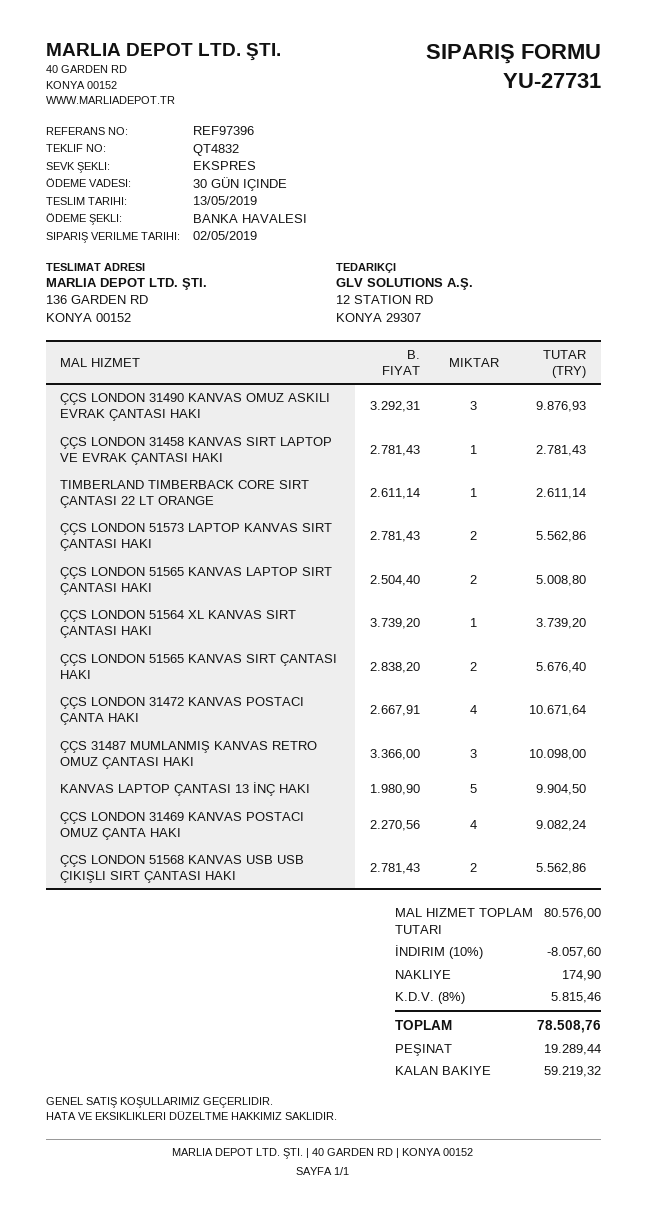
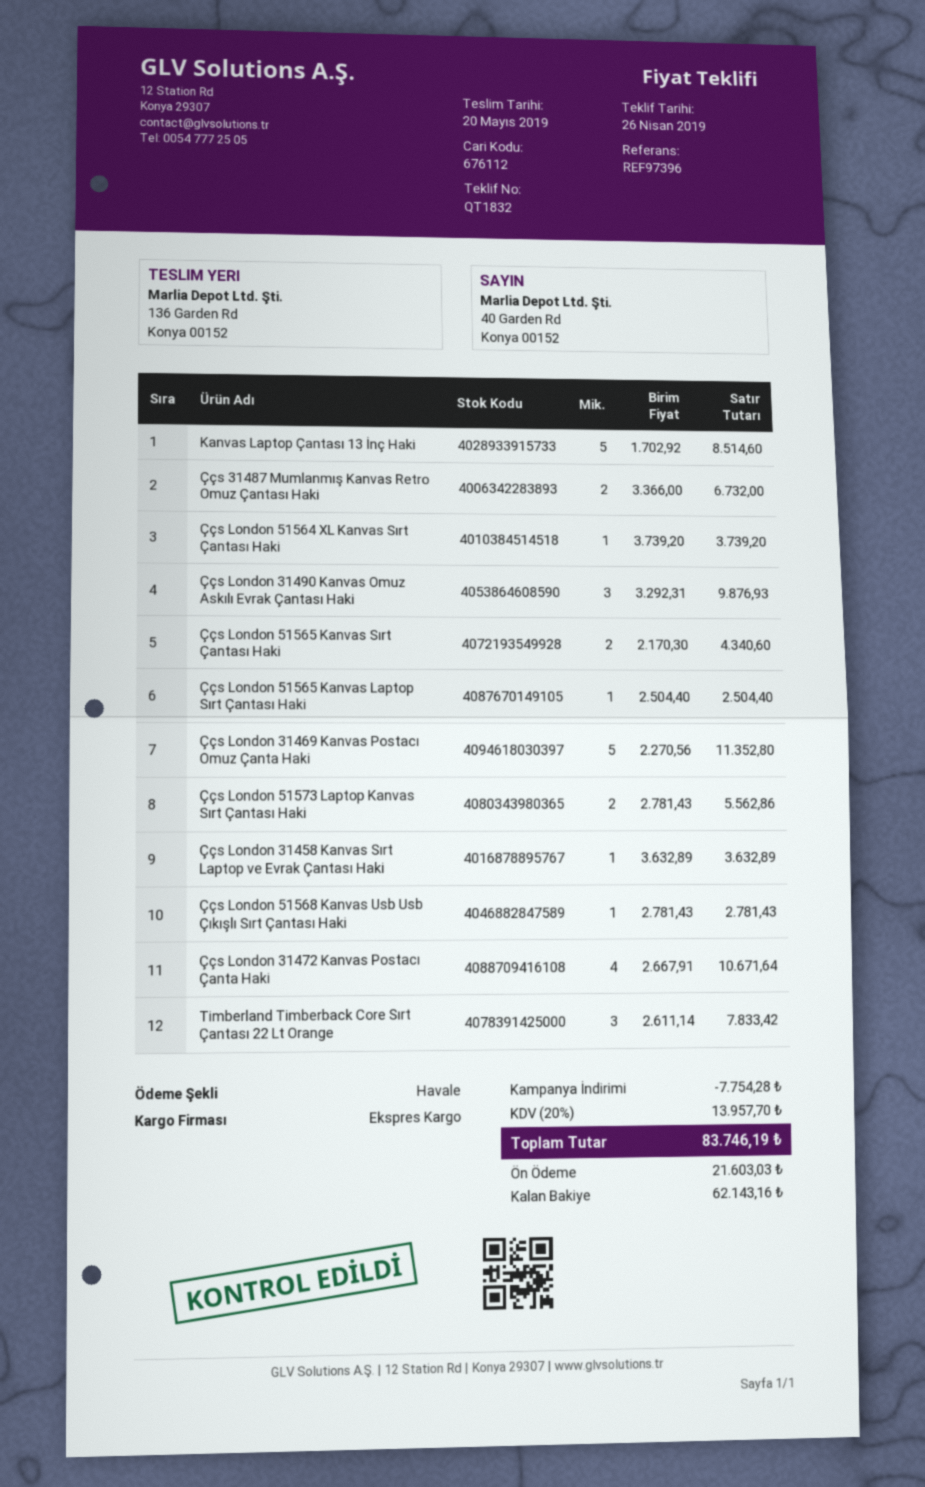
quote number: QT4832 -> QT1832
delivery date: 2019-05-13 -> 2019-05-20
ÇÇS LONDON 31458 KANVAS SIRT LAPTOP VE EVRAK ÇANTASI HAKI: 1 x 2781.43 = 2781.43 -> 1 x 3632.89 = 3632.89
TIMBERLAND TIMBERBACK CORE SIRT ÇANTASI 22 LT ORANGE: 1 x 2611.14 = 2611.14 -> 3 x 2611.14 = 7833.42
ÇÇS LONDON 51565 KANVAS LAPTOP SIRT ÇANTASI HAKI: 2 x 2504.40 = 5008.80 -> 1 x 2504.40 = 2504.40
ÇÇS LONDON 51565 KANVAS SIRT ÇANTASI HAKI: 2 x 2838.20 = 5676.40 -> 2 x 2170.30 = 4340.60
ÇÇS 31487 MUMLANMIŞ KANVAS RETRO OMUZ ÇANTASI HAKI: 3 x 3366.00 = 10098.00 -> 2 x 3366.00 = 6732.00
KANVAS LAPTOP ÇANTASI 13 İNÇ HAKI: 5 x 1980.90 = 9904.50 -> 5 x 1702.92 = 8514.60
ÇÇS LONDON 31469 KANVAS POSTACI OMUZ ÇANTA HAKI: 4 x 2270.56 = 9082.24 -> 5 x 2270.56 = 11352.80
ÇÇS LONDON 51568 KANVAS USB USB ÇIKIŞLI SIRT ÇANTASI HAKI: 2 x 2781.43 = 5562.86 -> 1 x 2781.43 = 2781.43
discount: 8057.60 -> 7754.28
shipping: 174.90 -> none
tax: 8% = 5815.46 -> 20% = 13957.70
total: 78508.76 -> 83746.19
deposit: 19289.44 -> 21603.03
balance: 59219.32 -> 62143.16

